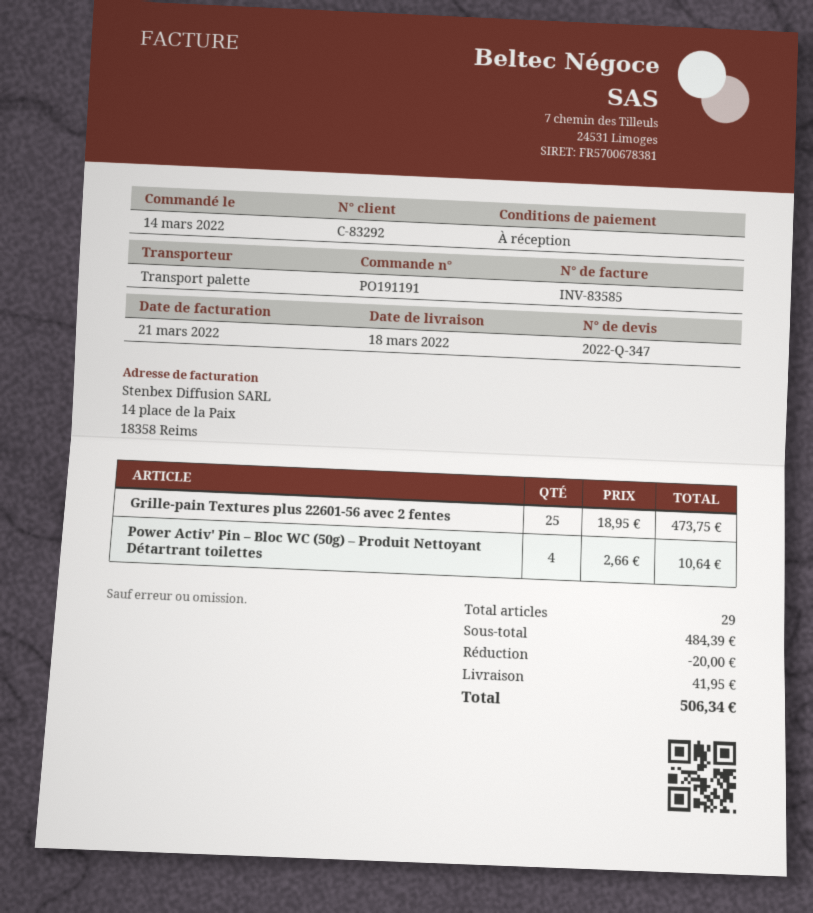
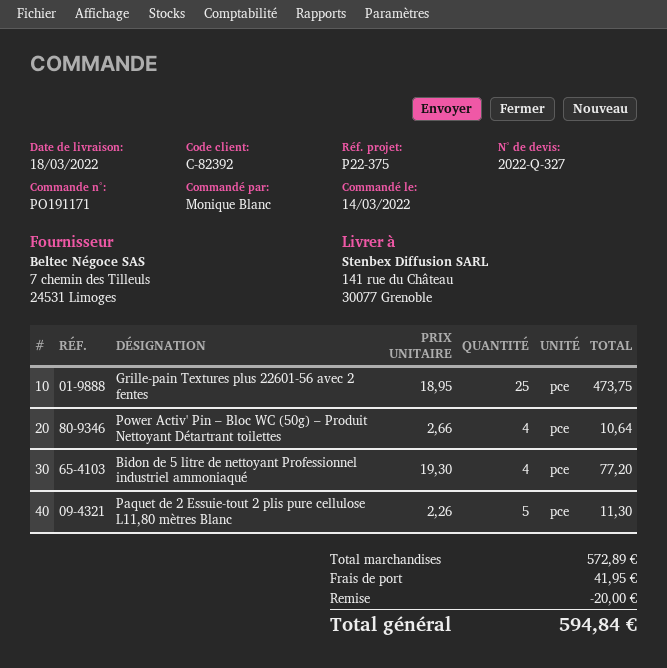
quote number: 2022-Q-347 -> 2022-Q-327
order number: PO191191 -> PO191171
customer number: C-83292 -> C-82392
Bidon de 5 litre de nettoyant Professionnel industriel ammoniaqué: none -> 4 x 19.30 = 77.20
Paquet de 2 Essuie-tout 2 plis pure cellulose L11,80 mètres Blanc: none -> 5 x 2.26 = 11.30
subtotal: 484.39 -> 572.89
total: 506.34 -> 594.84

